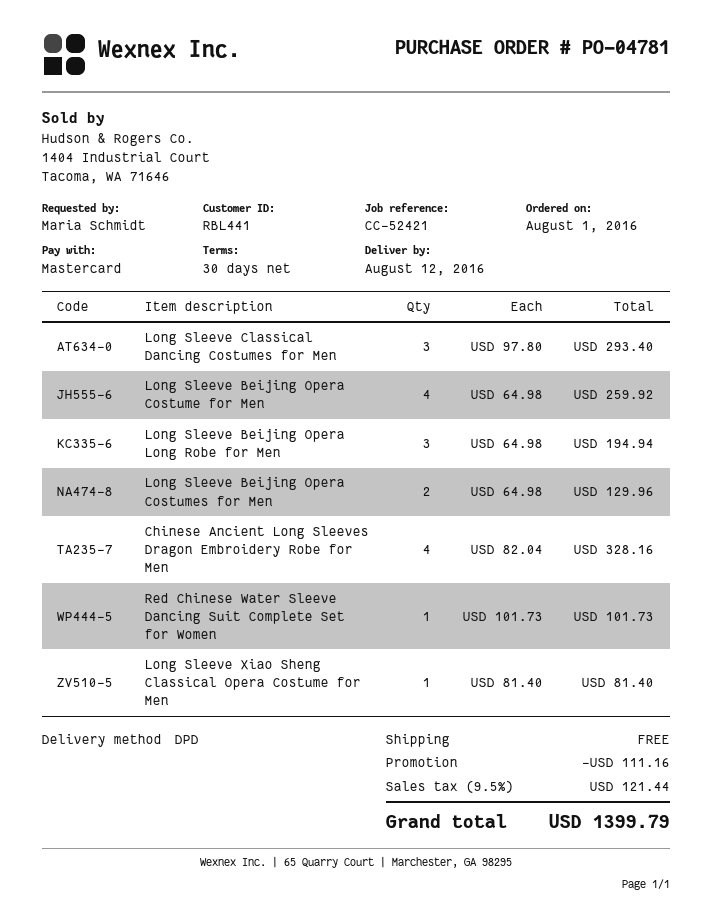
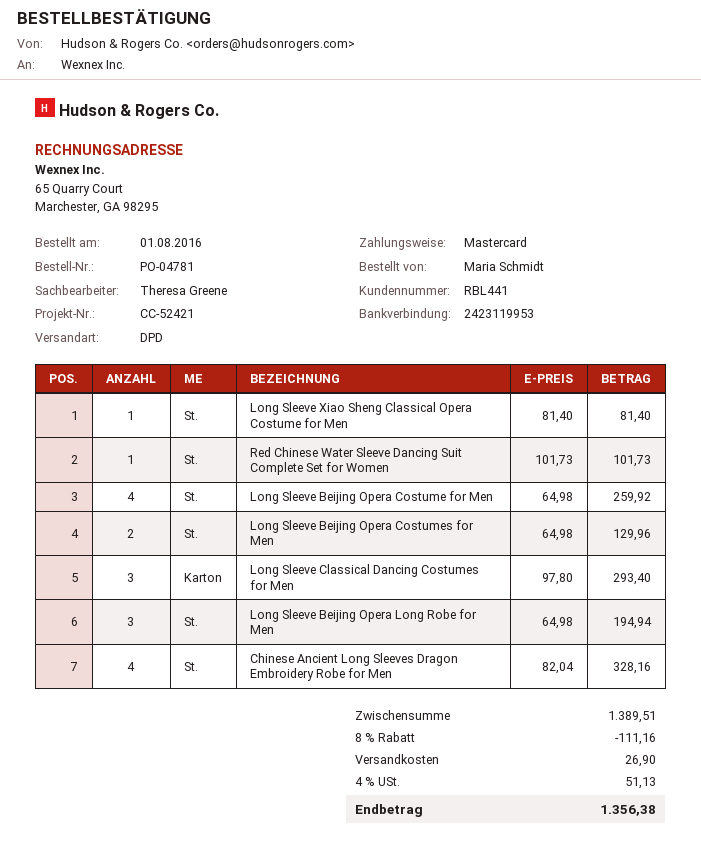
shipping: 0.00 -> 26.90
tax: 9.5% = 121.44 -> 4% = 51.13
total: 1399.79 -> 1356.38

